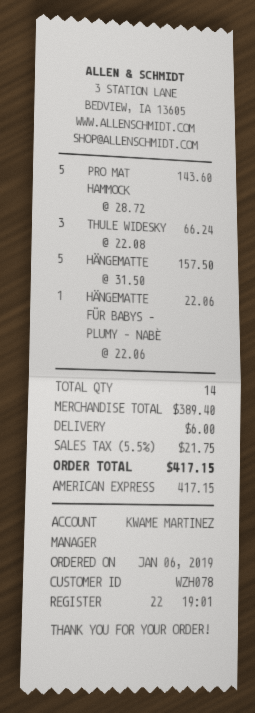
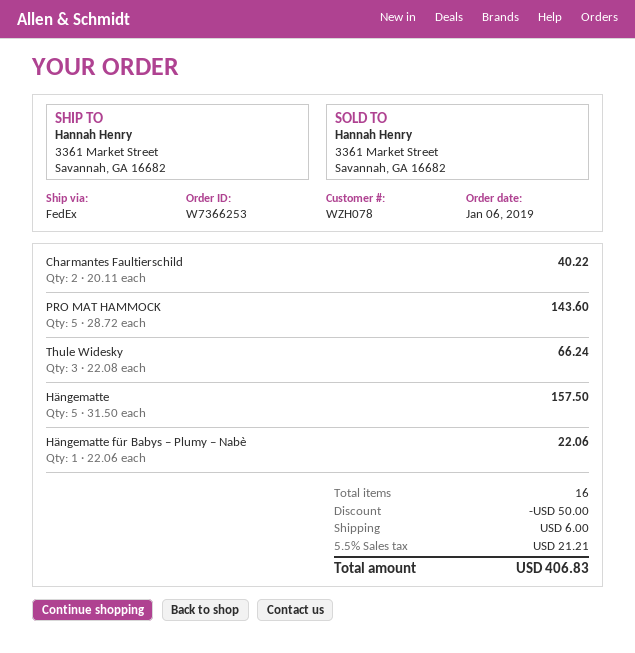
Charmantes Faultierschild: none -> 2 x 20.11 = 40.22
total quantity: 14 -> 16
discount: none -> 50.00
tax: 5.5% = 21.75 -> 5.5% = 21.21
total: 417.15 -> 406.83

